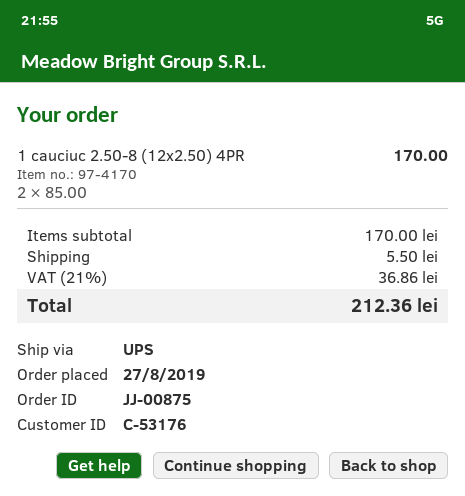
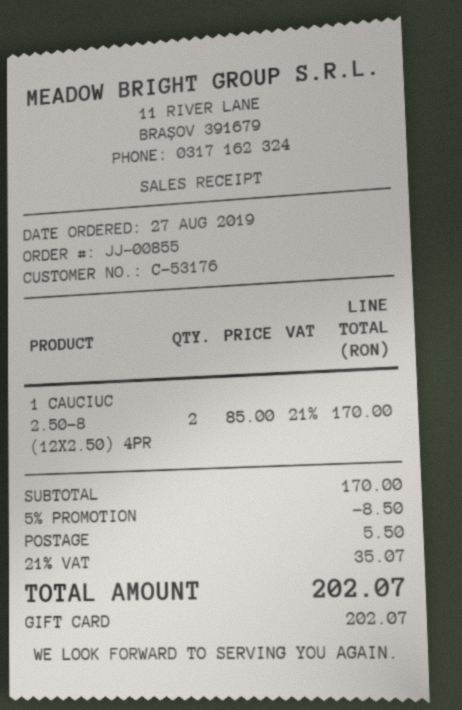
order number: JJ-00875 -> JJ-00855
discount: none -> 5% = 8.50
tax: 21% = 36.86 -> 21% = 35.07
total: 212.36 -> 202.07

